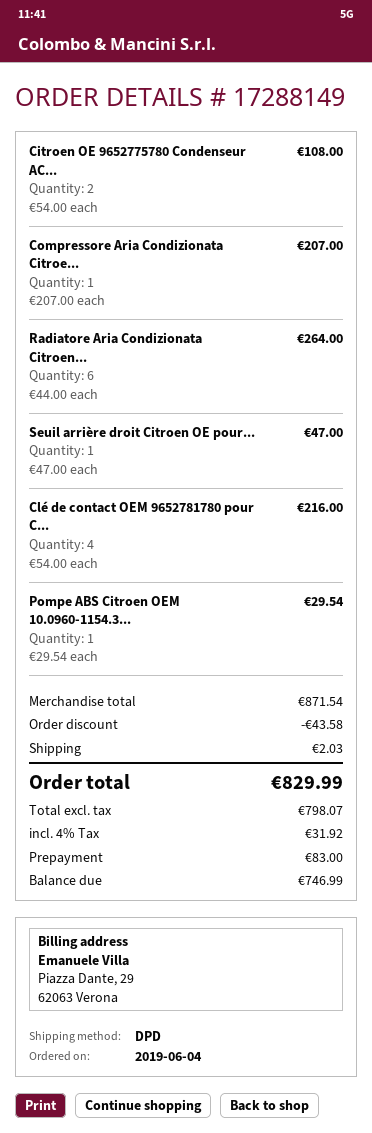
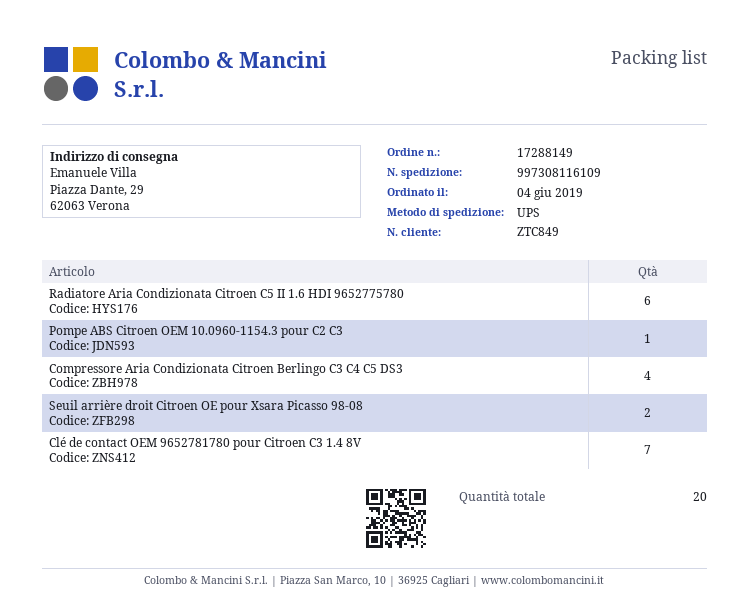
shipping method: DPD -> UPS
Citroen OE 9652775780 Condenseur AC...: 2 -> none
Compressore Aria Condizionata Citroe...: 1 -> 4
Seuil arrière droit Citroen OE pour...: 1 -> 2
Clé de contact OEM 9652781780 pour C...: 4 -> 7

